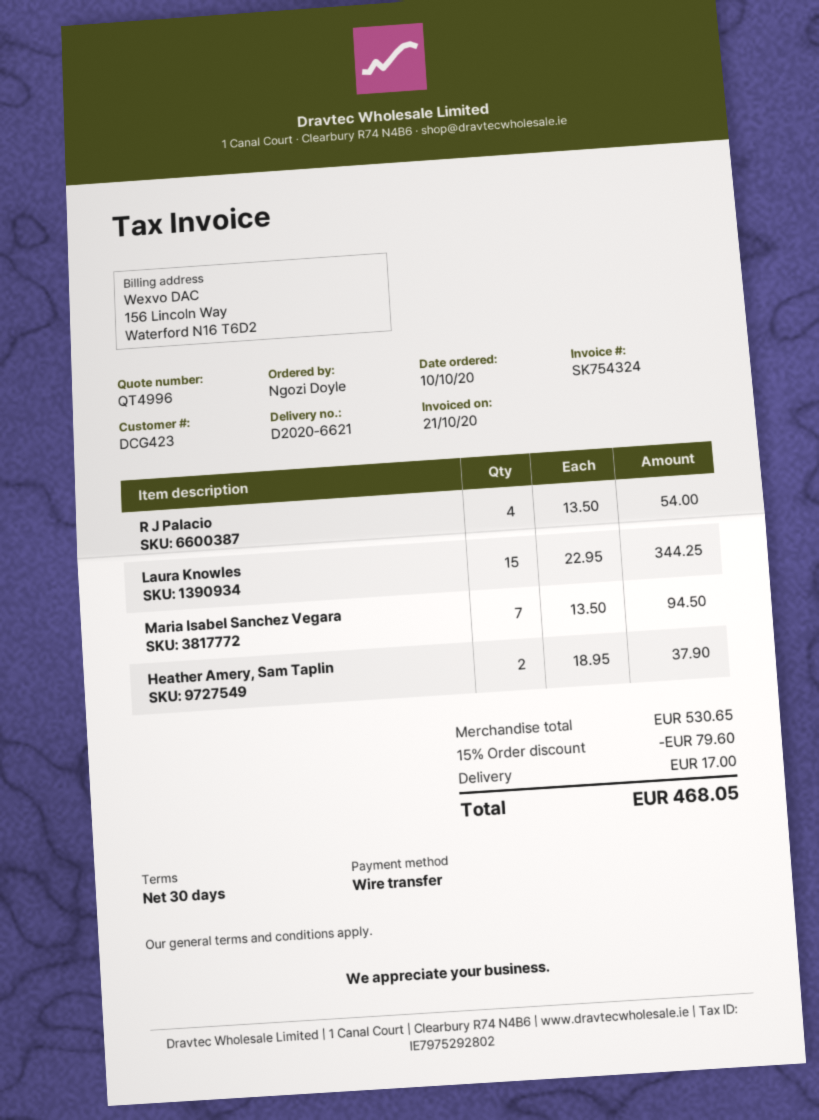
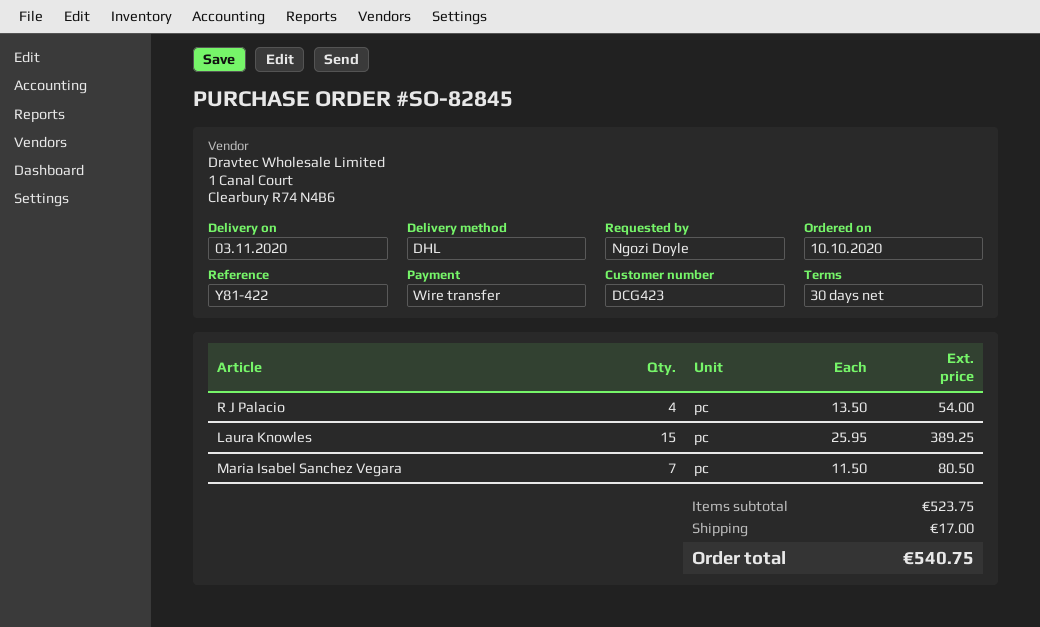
Laura Knowles: 15 x 22.95 = 344.25 -> 15 x 25.95 = 389.25
Maria Isabel Sanchez Vegara: 7 x 13.50 = 94.50 -> 7 x 11.50 = 80.50
Heather Amery, Sam Taplin: 2 x 18.95 = 37.90 -> none
subtotal: 530.65 -> 523.75
discount: 15% = 79.60 -> none
total: 468.05 -> 540.75

